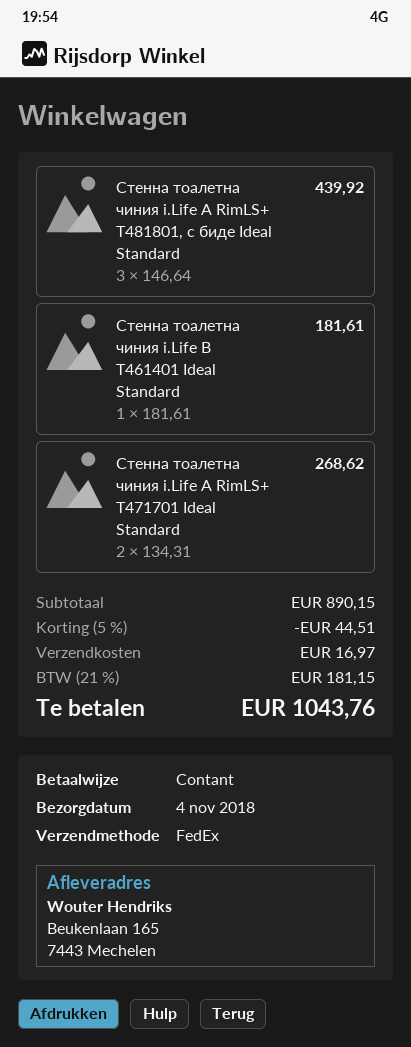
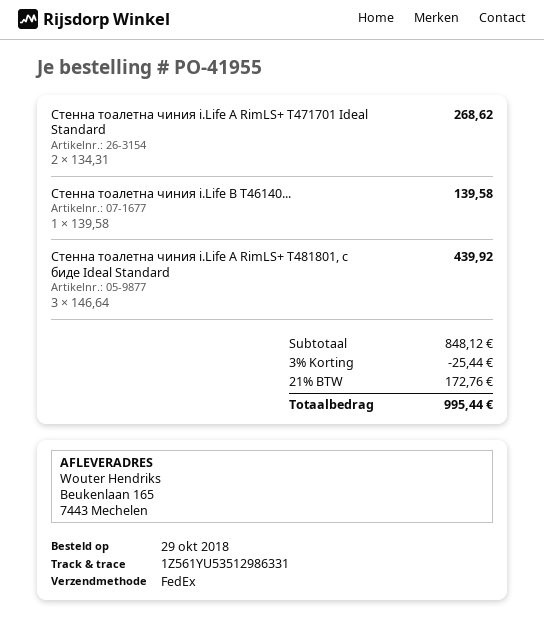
Стенна тоалетна чиния i.Life B T461401 Ideal Standard: 1 x 181.61 = 181.61 -> 1 x 139.58 = 139.58
subtotal: 890.15 -> 848.12
discount: 5% = 44.51 -> 3% = 25.44
shipping: 16.97 -> none
tax: 21% = 181.15 -> 21% = 172.76
total: 1043.76 -> 995.44

